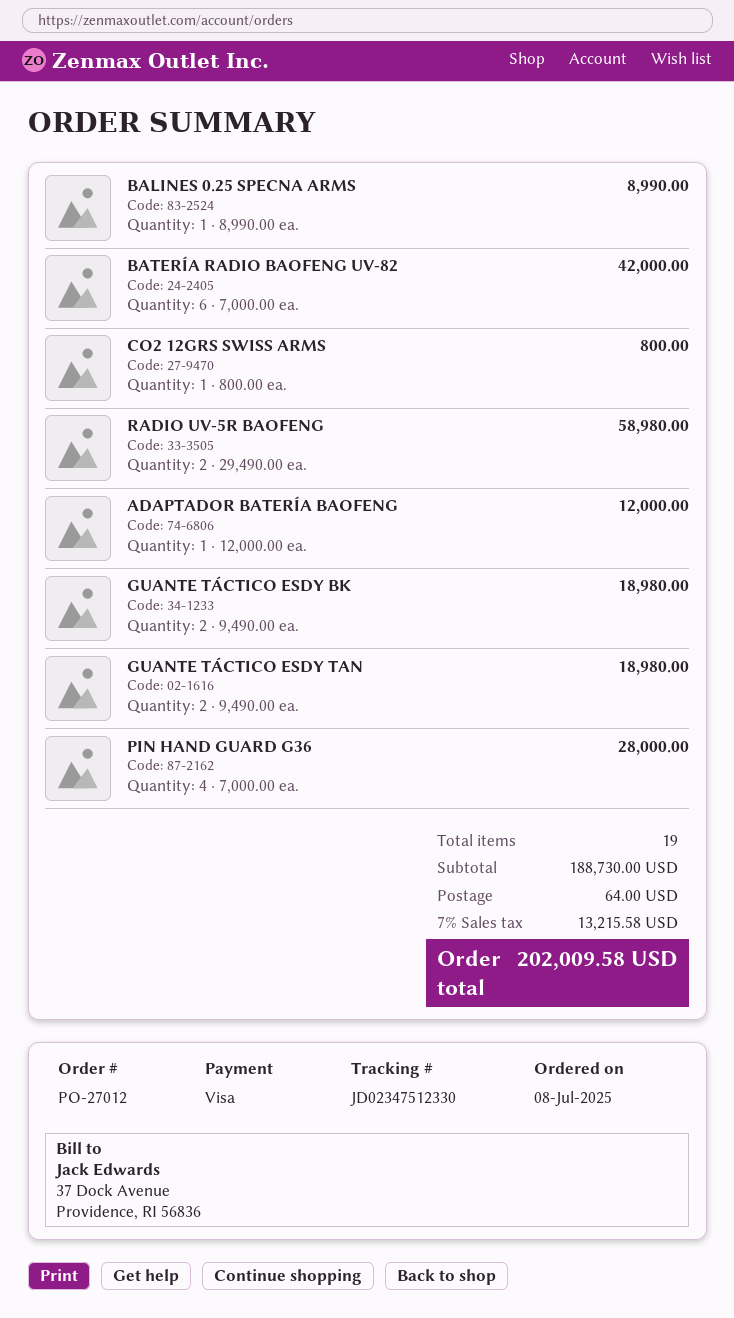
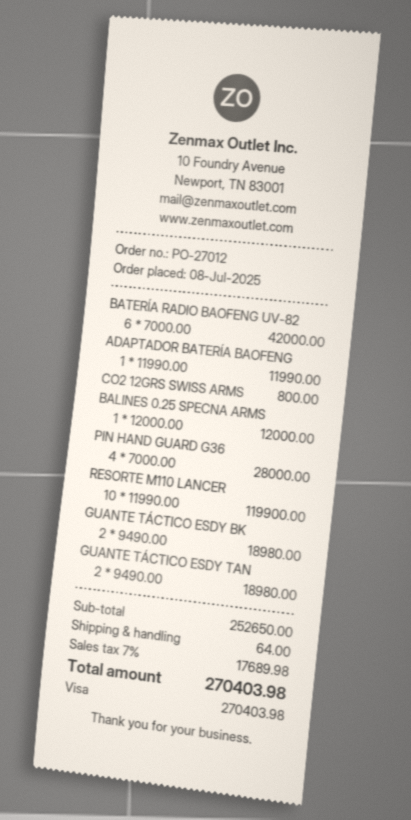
BALINES 0.25 SPECNA ARMS: 1 x 8990.00 = 8990.00 -> 1 x 12000.00 = 12000.00
RADIO UV-5R BAOFENG: 2 x 29490.00 = 58980.00 -> none
ADAPTADOR BATERÍA BAOFENG: 1 x 12000.00 = 12000.00 -> 1 x 11990.00 = 11990.00
RESORTE M110 LANCER: none -> 10 x 11990.00 = 119900.00
subtotal: 188730.00 -> 252650.00
tax: 7% = 13215.58 -> 7% = 17689.98
total: 202009.58 -> 270403.98

